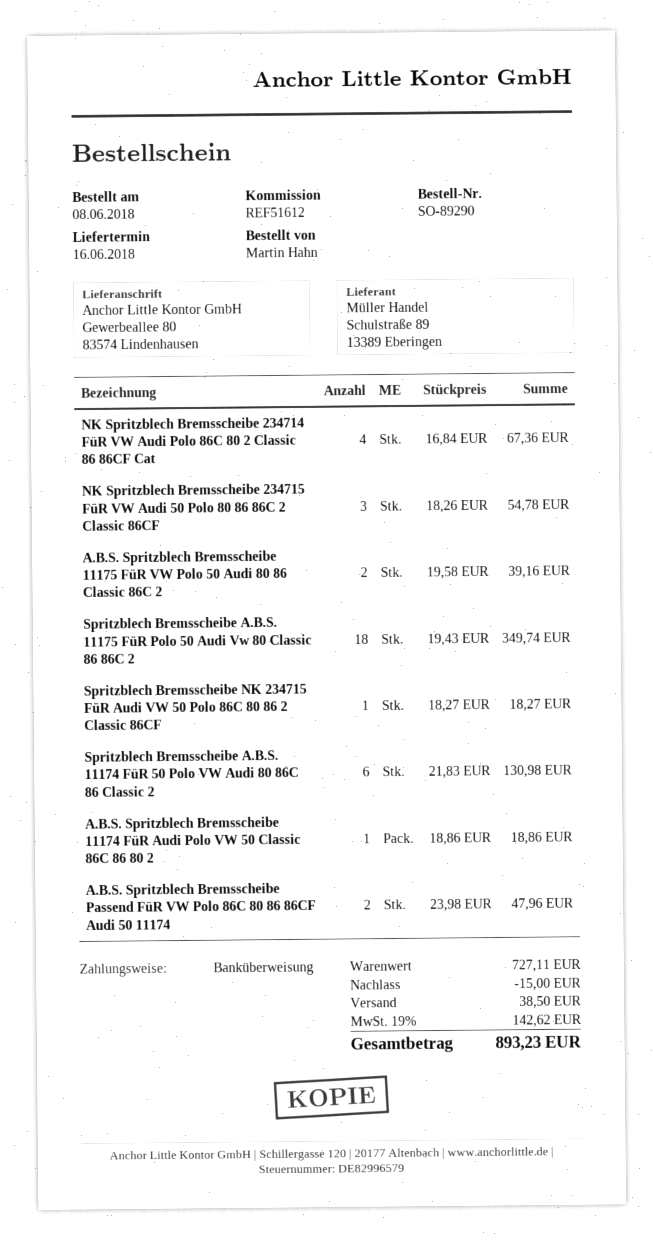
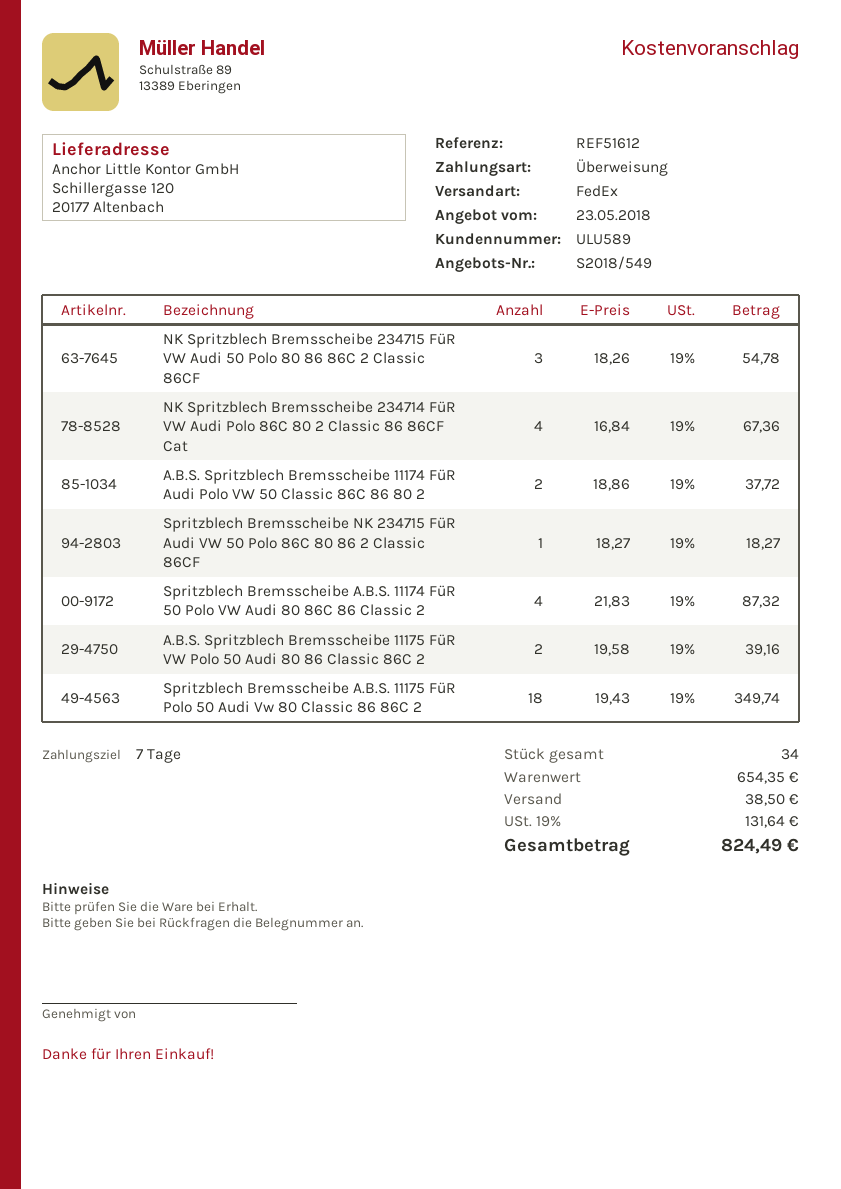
ship to: Gewerbeallee 80, 83574 Lindenhausen -> Schillergasse 120, 20177 Altenbach
Spritzblech Bremsscheibe A.B.S. 11174 FüR 50 Polo VW Audi 80 86C 86 Classic 2: 6 x 21.83 = 130.98 -> 4 x 21.83 = 87.32
A.B.S. Spritzblech Bremsscheibe 11174 FüR Audi Polo VW 50 Classic 86C 86 80 2: 1 x 18.86 = 18.86 -> 2 x 18.86 = 37.72
A.B.S. Spritzblech Bremsscheibe Passend FüR VW Polo 86C 80 86 86CF Audi 50 11174: 2 x 23.98 = 47.96 -> none
subtotal: 727.11 -> 654.35
discount: 15.00 -> none
tax: 19% = 142.62 -> 19% = 131.64
total: 893.23 -> 824.49

